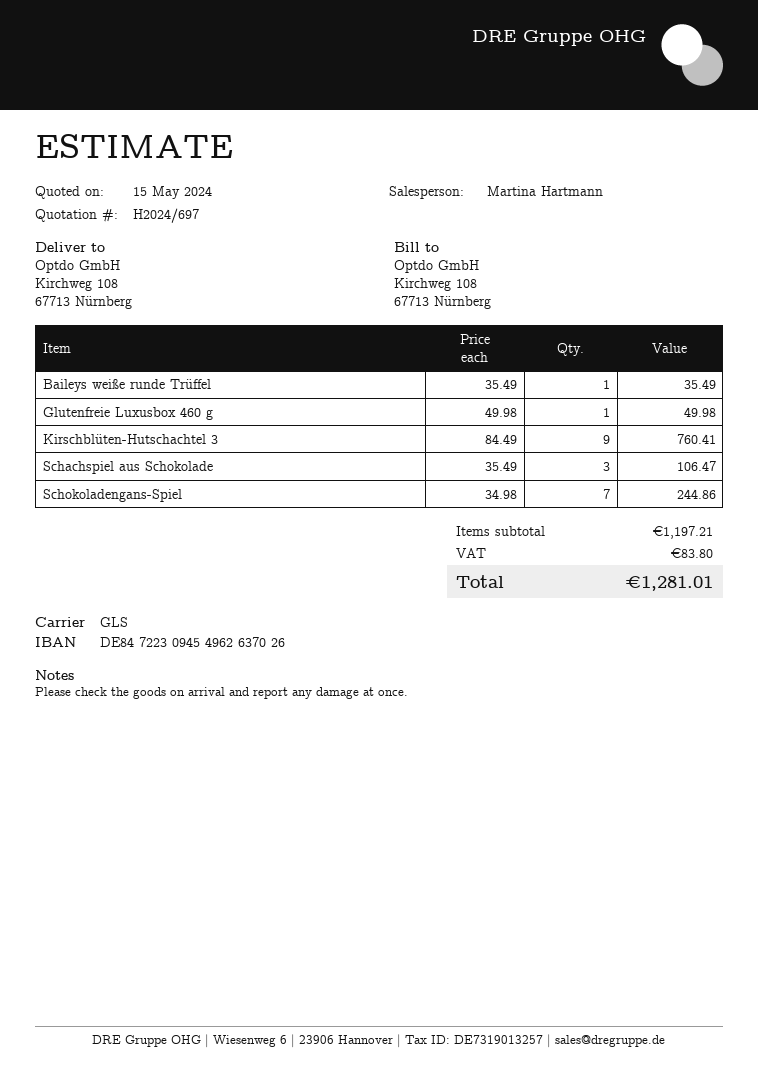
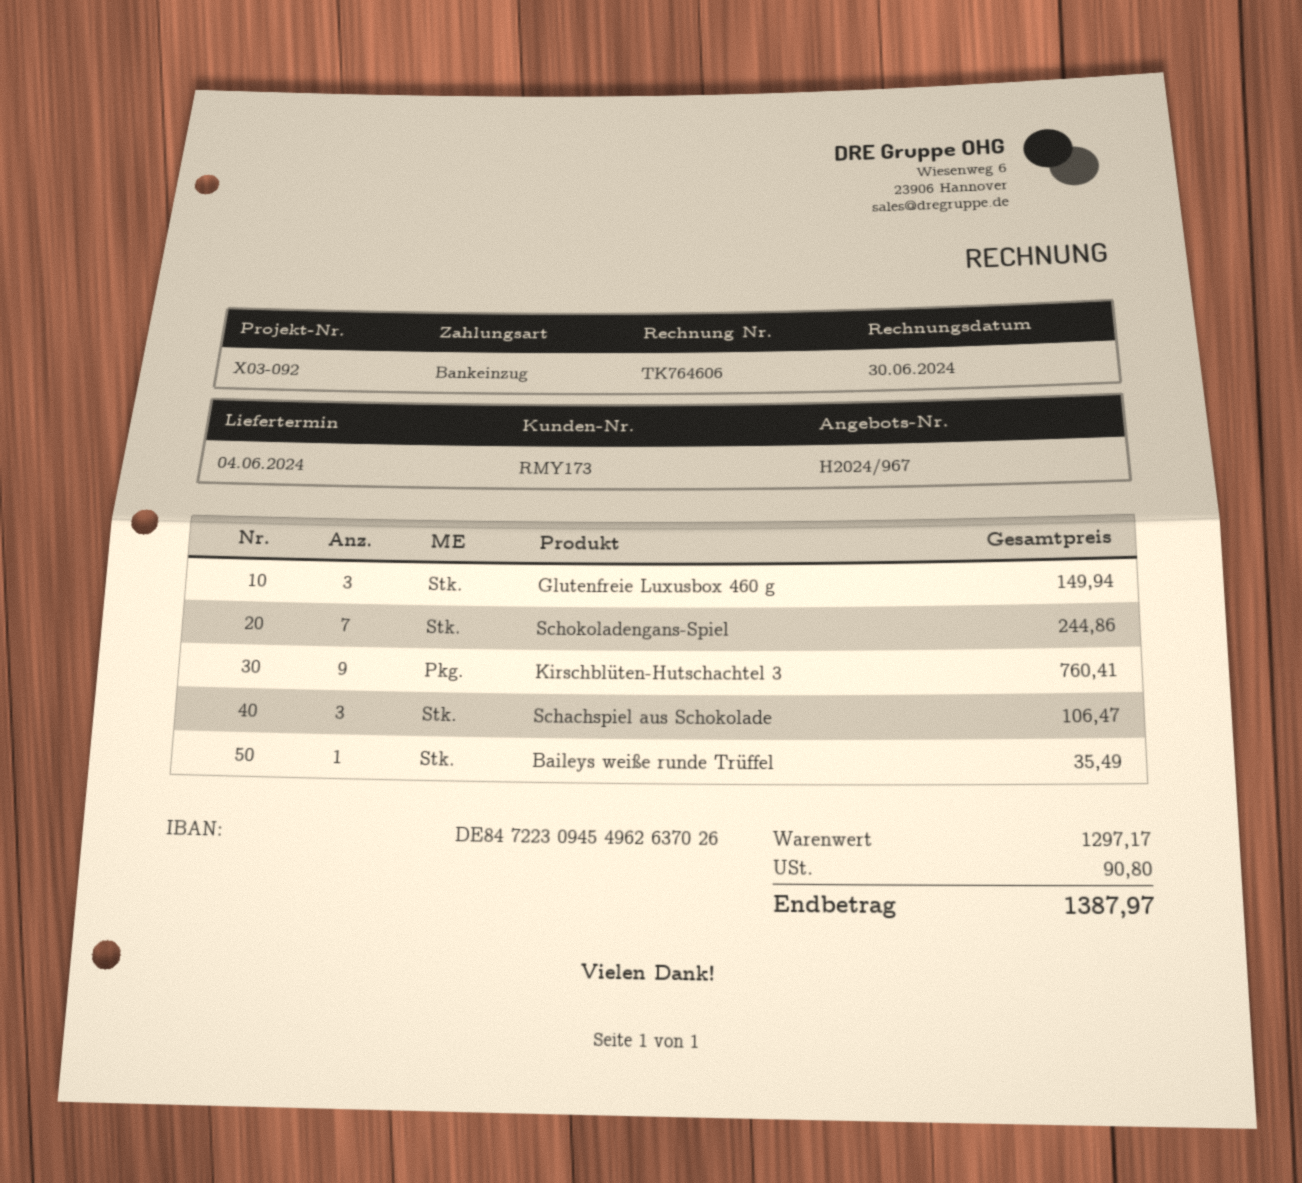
quote number: H2024/697 -> H2024/967
Glutenfreie Luxusbox 460 g: 1 for 49.98 -> 3 for 149.94
subtotal: 1197.21 -> 1297.17
tax: 83.80 -> 90.80
total: 1281.01 -> 1387.97

